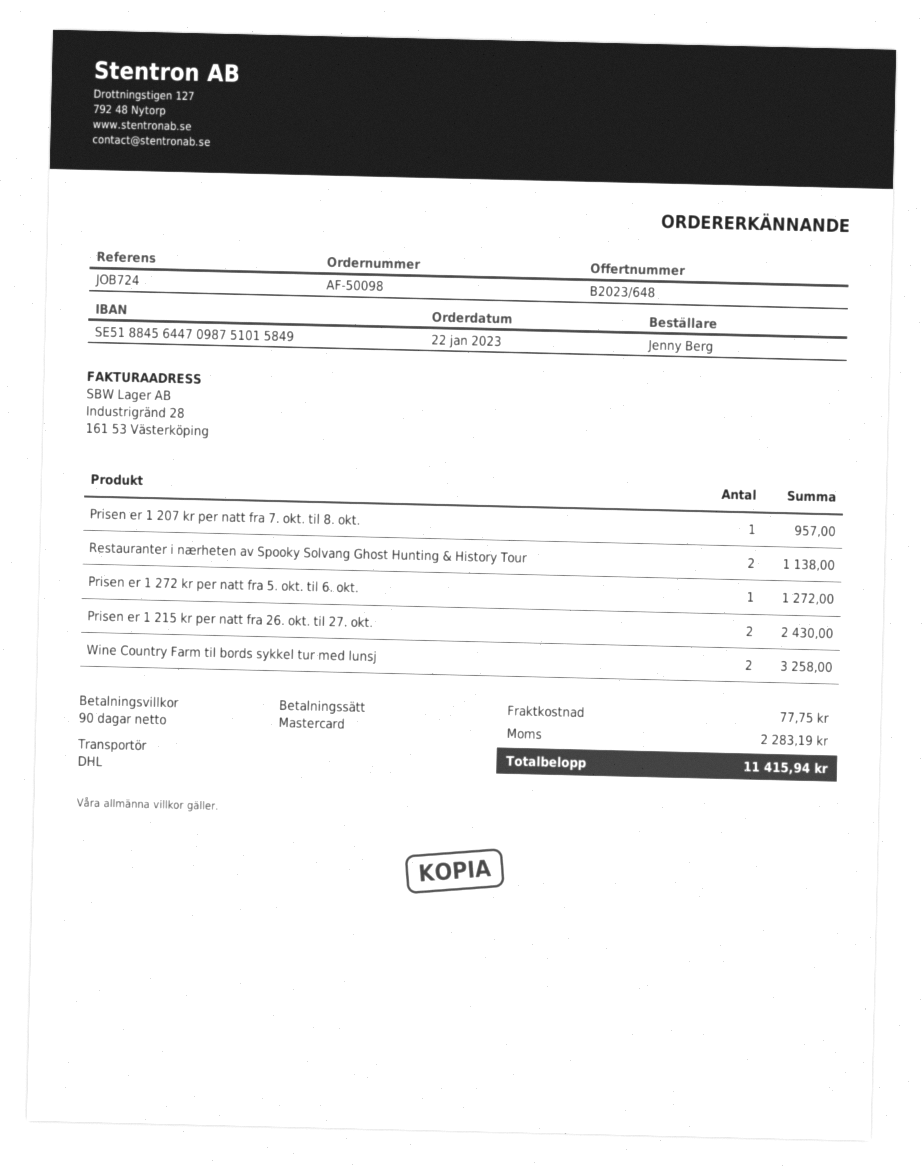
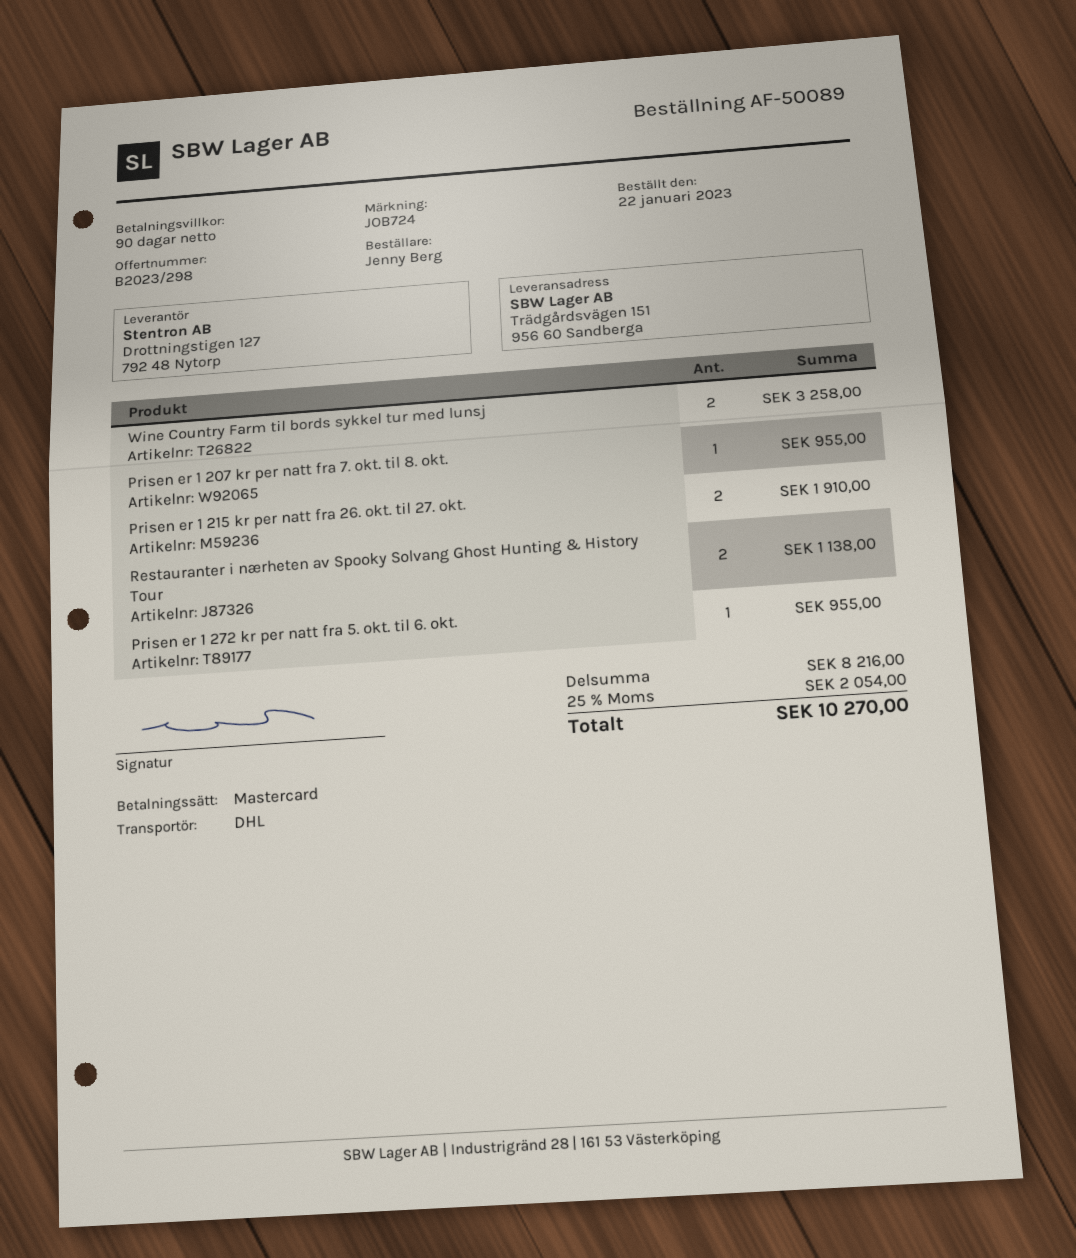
quote number: B2023/648 -> B2023/298
order number: AF-50098 -> AF-50089
Prisen er 1 207 kr per natt fra 7. okt. til 8. okt.: 1 for 957.00 -> 1 for 955.00
Prisen er 1 272 kr per natt fra 5. okt. til 6. okt.: 1 for 1272.00 -> 1 for 955.00
Prisen er 1 215 kr per natt fra 26. okt. til 27. okt.: 2 for 2430.00 -> 2 for 1910.00
shipping: 77.75 -> none
tax: 2283.19 -> 2054.00
total: 11415.94 -> 10270.00

